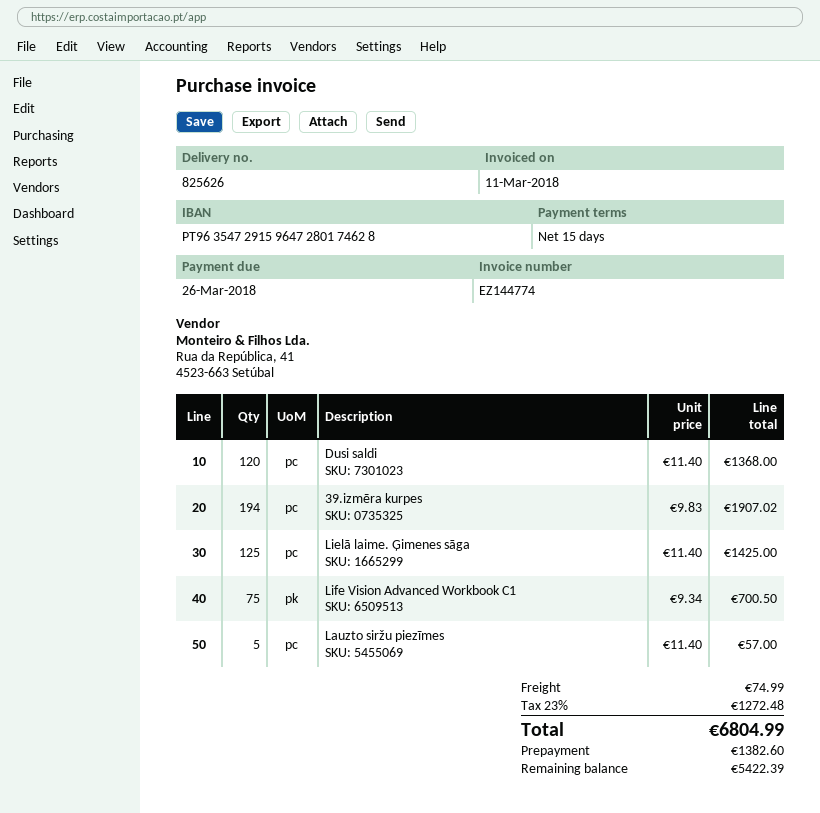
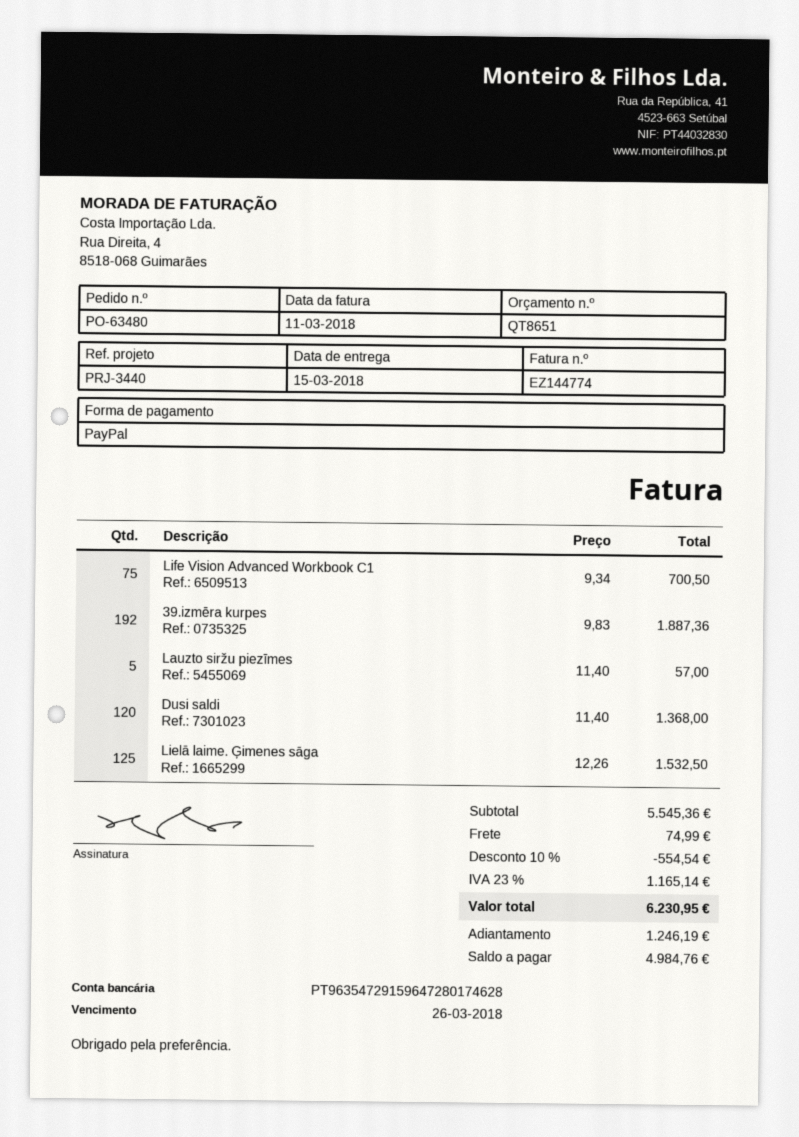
39.izmēra kurpes: 194 x 9.83 = 1907.02 -> 192 x 9.83 = 1887.36
Lielā laime. Ģimenes sāga: 125 x 11.40 = 1425.00 -> 125 x 12.26 = 1532.50
discount: none -> 10% = 554.54
tax: 23% = 1272.48 -> 23% = 1165.14
total: 6804.99 -> 6230.95
deposit: 1382.60 -> 1246.19
balance: 5422.39 -> 4984.76

